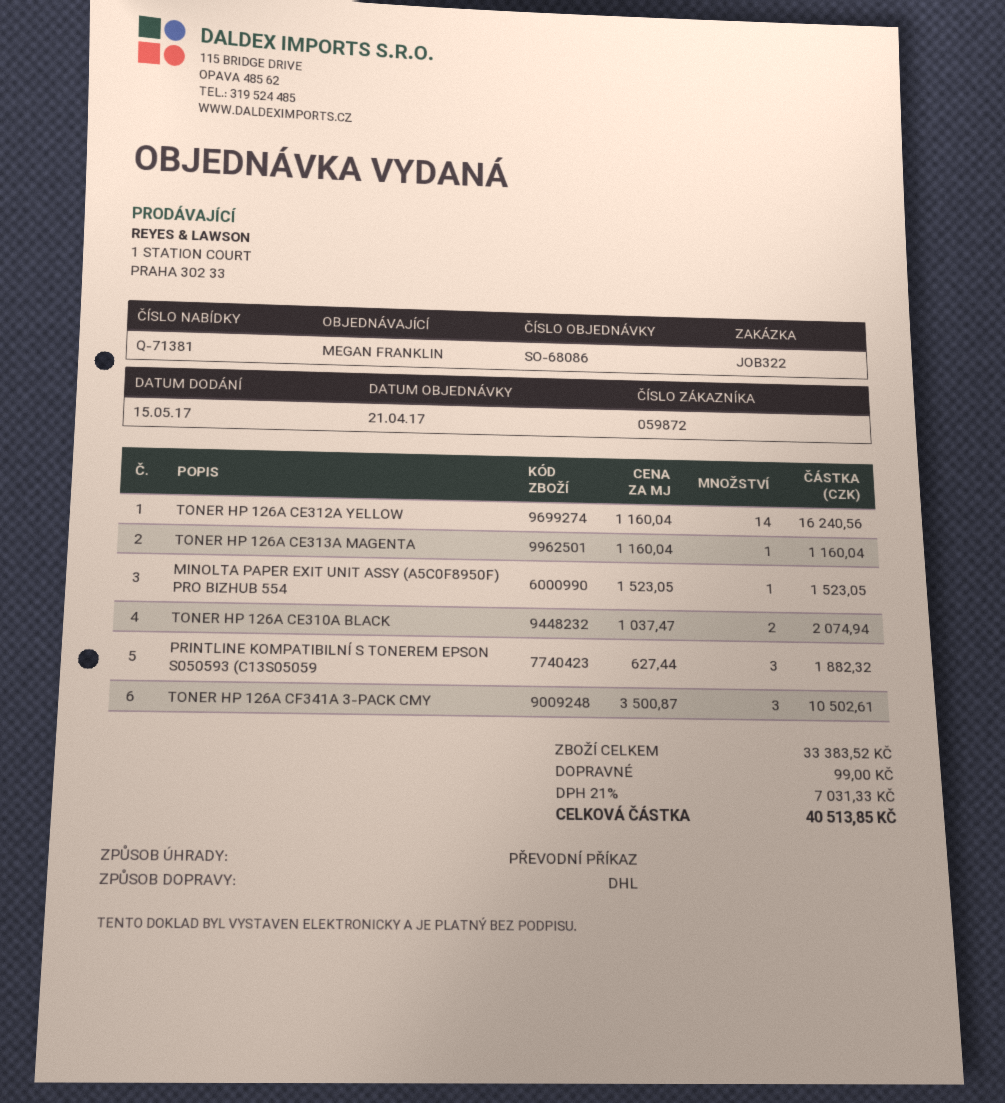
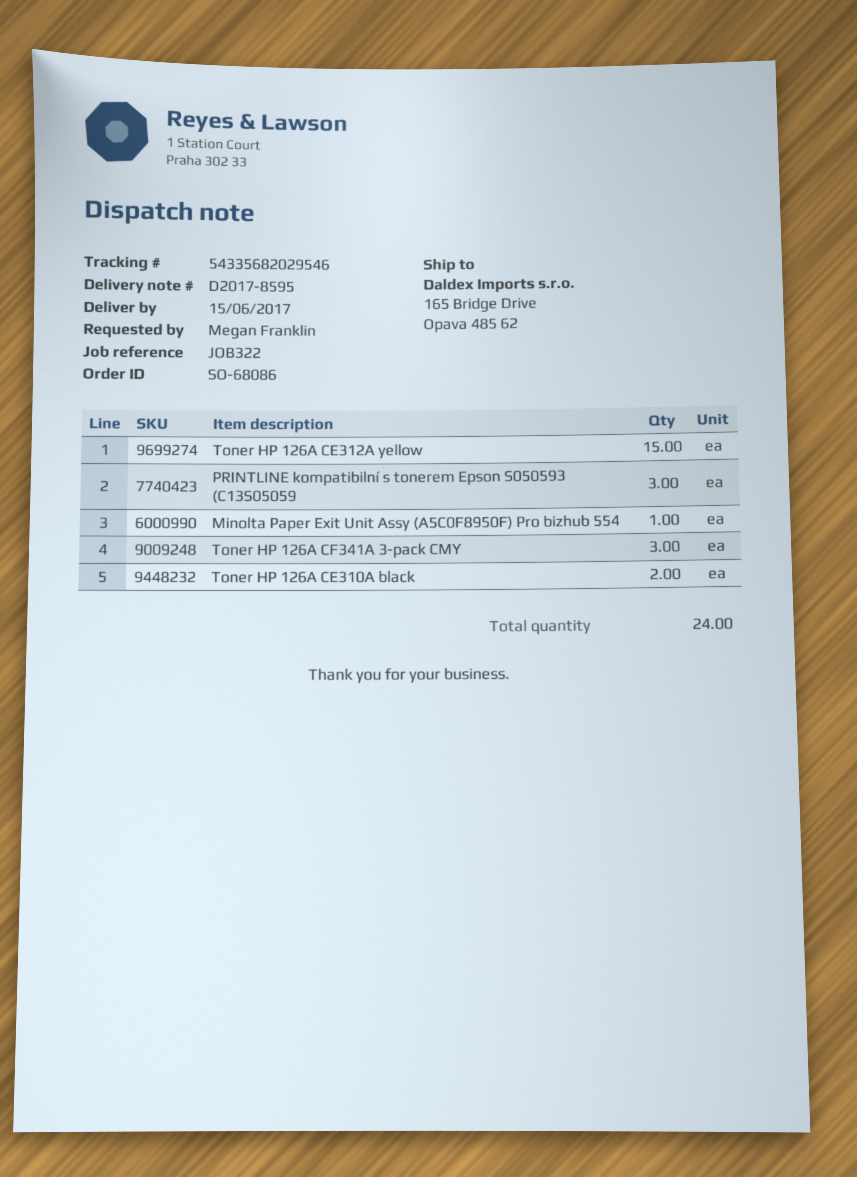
delivery date: 2017-05-15 -> 2017-06-15
TONER HP 126A CE312A YELLOW: 14 -> 15
TONER HP 126A CE313A MAGENTA: 1 -> none

